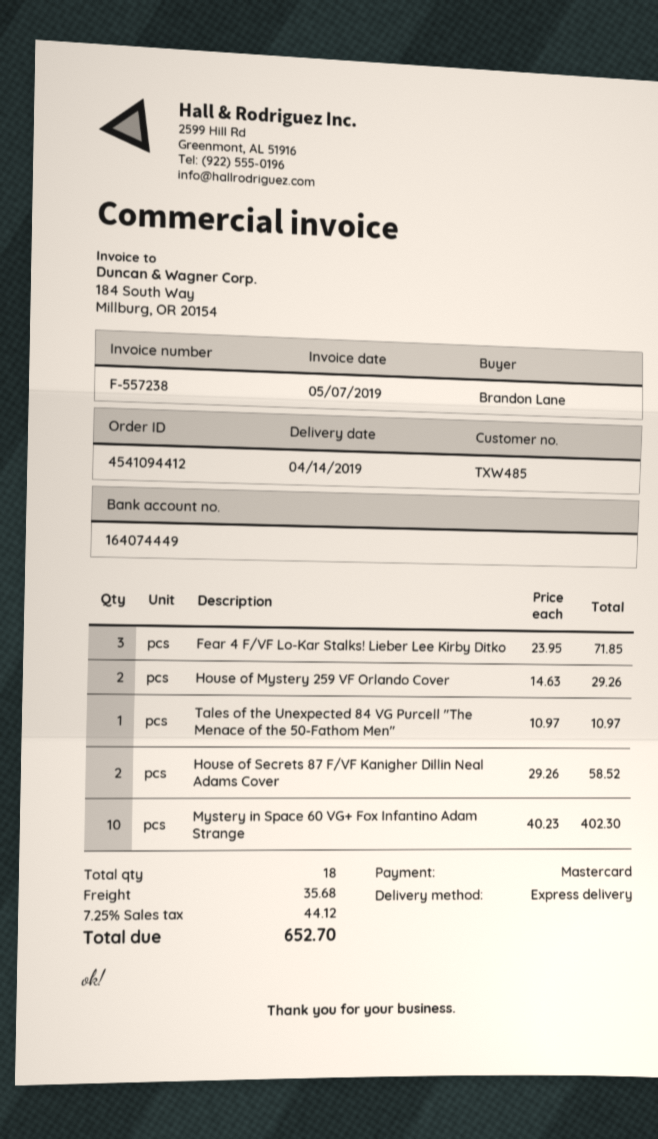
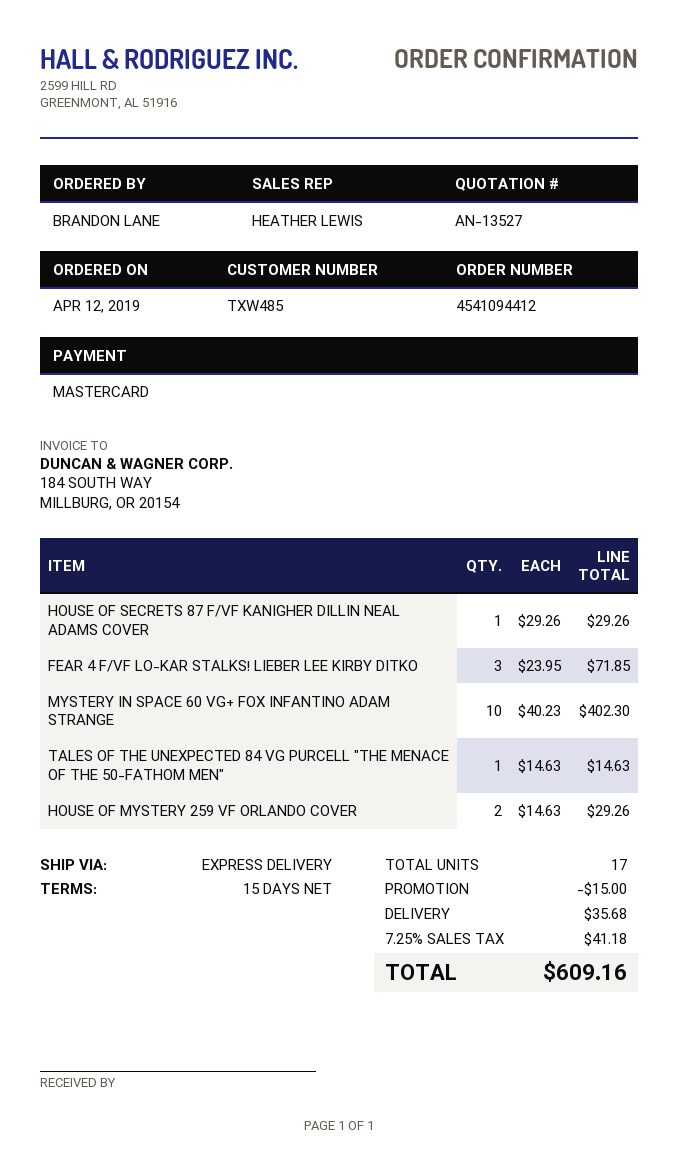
Tales of the Unexpected 84 VG Purcell "The Menace of the 50-Fathom Men": 1 x 10.97 = 10.97 -> 1 x 14.63 = 14.63
House of Secrets 87 F/VF Kanigher Dillin Neal Adams Cover: 2 x 29.26 = 58.52 -> 1 x 29.26 = 29.26
total quantity: 18 -> 17
discount: none -> 15.00
tax: 7.25% = 44.12 -> 7.25% = 41.18
total: 652.70 -> 609.16

